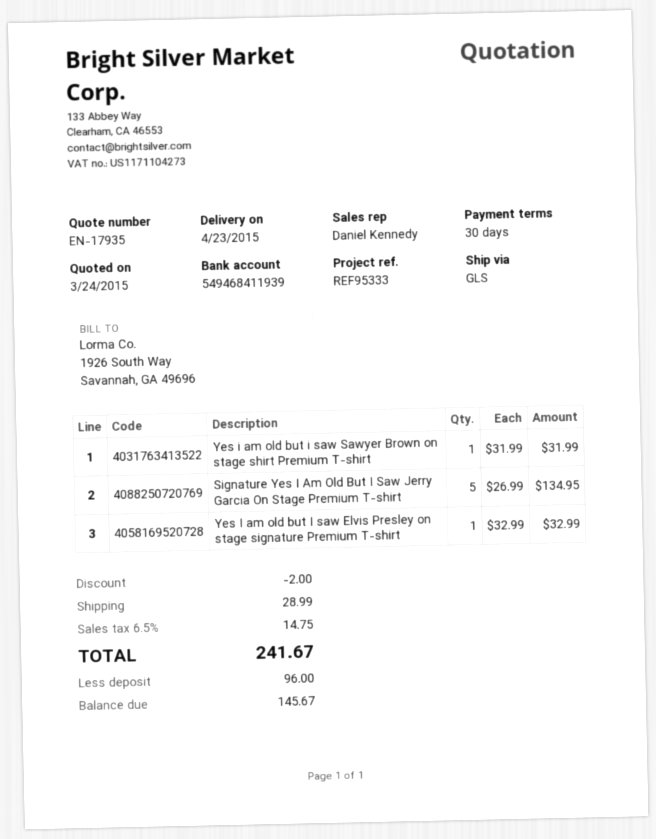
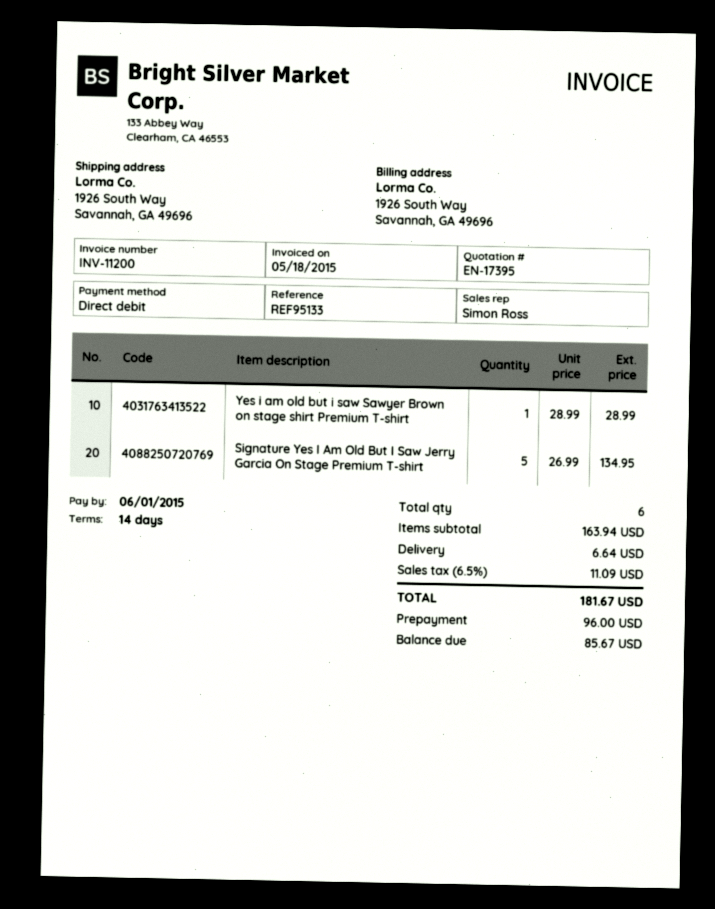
quote number: EN-17935 -> EN-17395
payment terms: 30 days -> 14 days
reference: REF95333 -> REF95133
sales rep: Daniel Kennedy -> Simon Ross
Yes i am old but i saw Sawyer Brown on stage shirt Premium T-shirt: 1 x 31.99 = 31.99 -> 1 x 28.99 = 28.99
Yes I am old but I saw Elvis Presley on stage signature Premium T-shirt: 1 x 32.99 = 32.99 -> none
discount: 2.00 -> none
shipping: 28.99 -> 6.64
tax: 6.5% = 14.75 -> 6.5% = 11.09
total: 241.67 -> 181.67
balance: 145.67 -> 85.67

